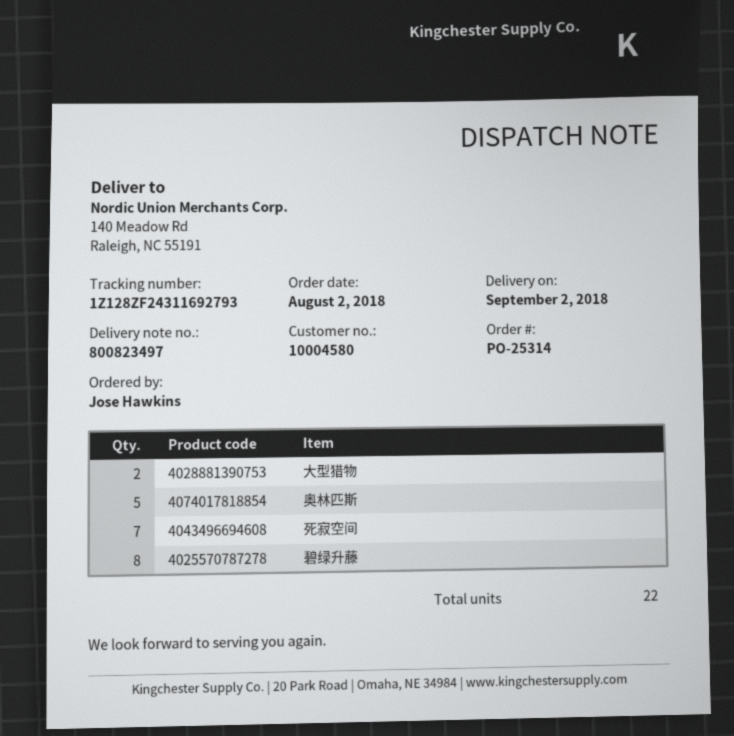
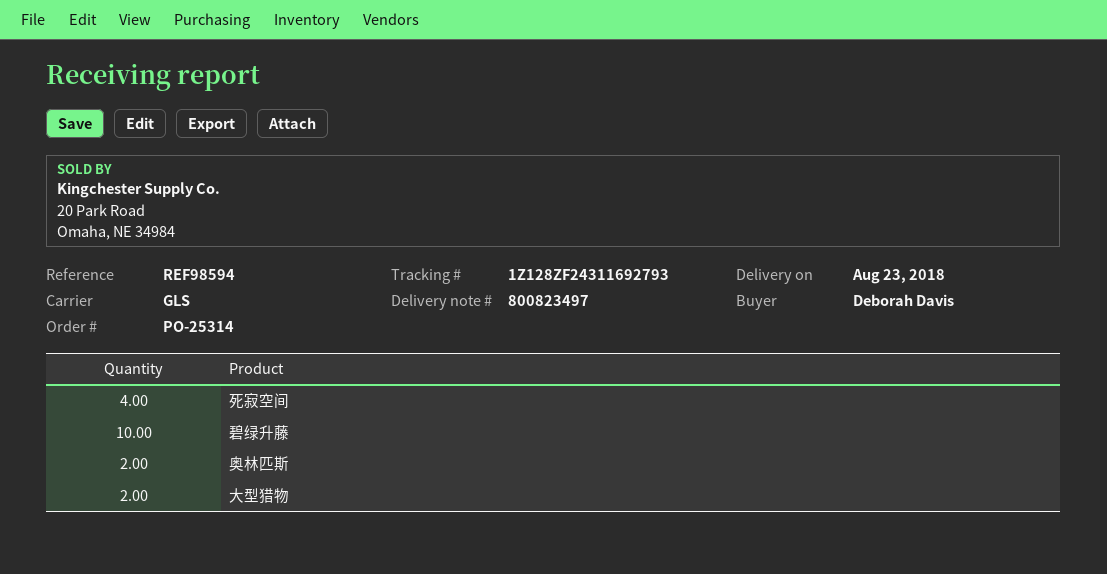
delivery date: 2018-09-02 -> 2018-08-23
ordered by: Jose Hawkins -> Deborah Davis
奥林匹斯: 5 -> 2
死寂空间: 7 -> 4
碧绿升藤: 8 -> 10

